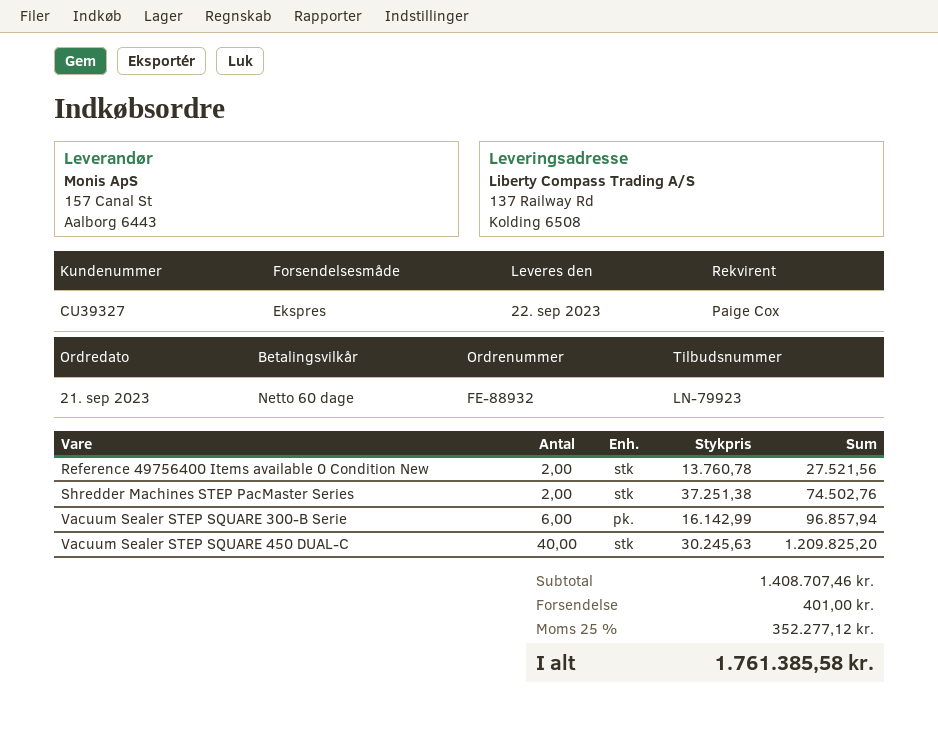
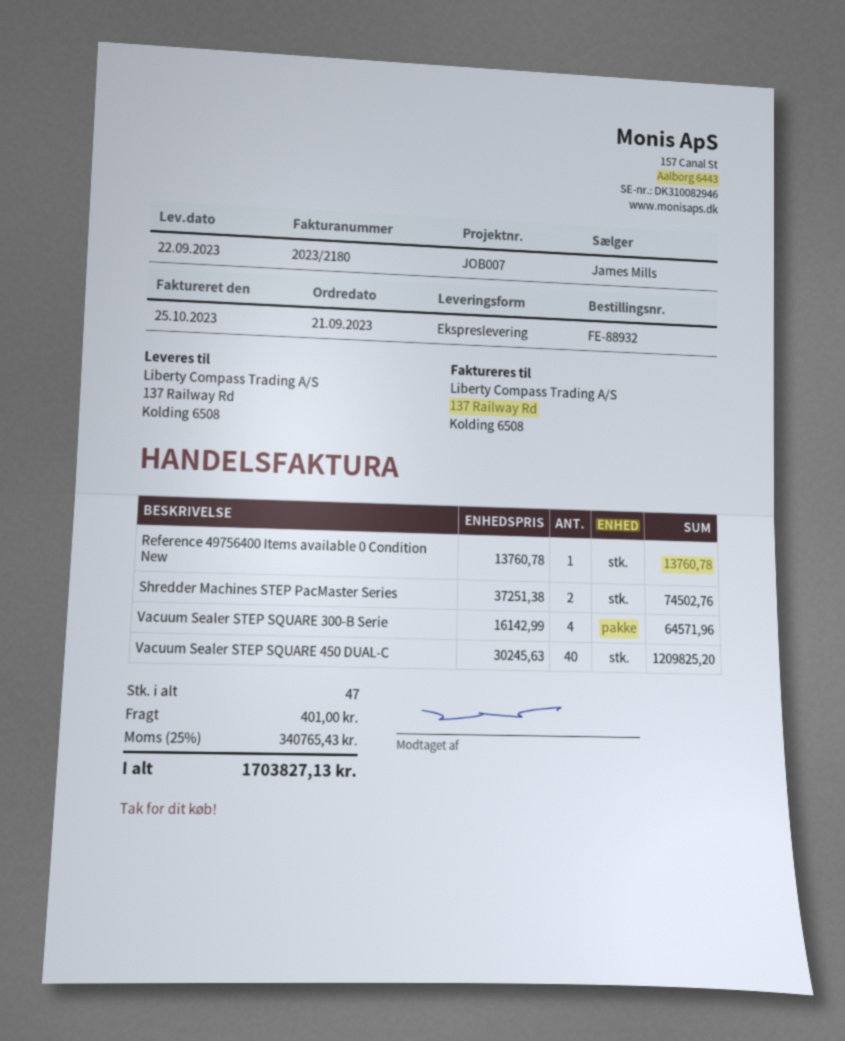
Reference 49756400 Items available 0 Condition New: 2 x 13760.78 = 27521.56 -> 1 x 13760.78 = 13760.78
Vacuum Sealer STEP SQUARE 300-B Serie: 6 x 16142.99 = 96857.94 -> 4 x 16142.99 = 64571.96
tax: 25% = 352277.12 -> 25% = 340765.43
total: 1761385.58 -> 1703827.13

